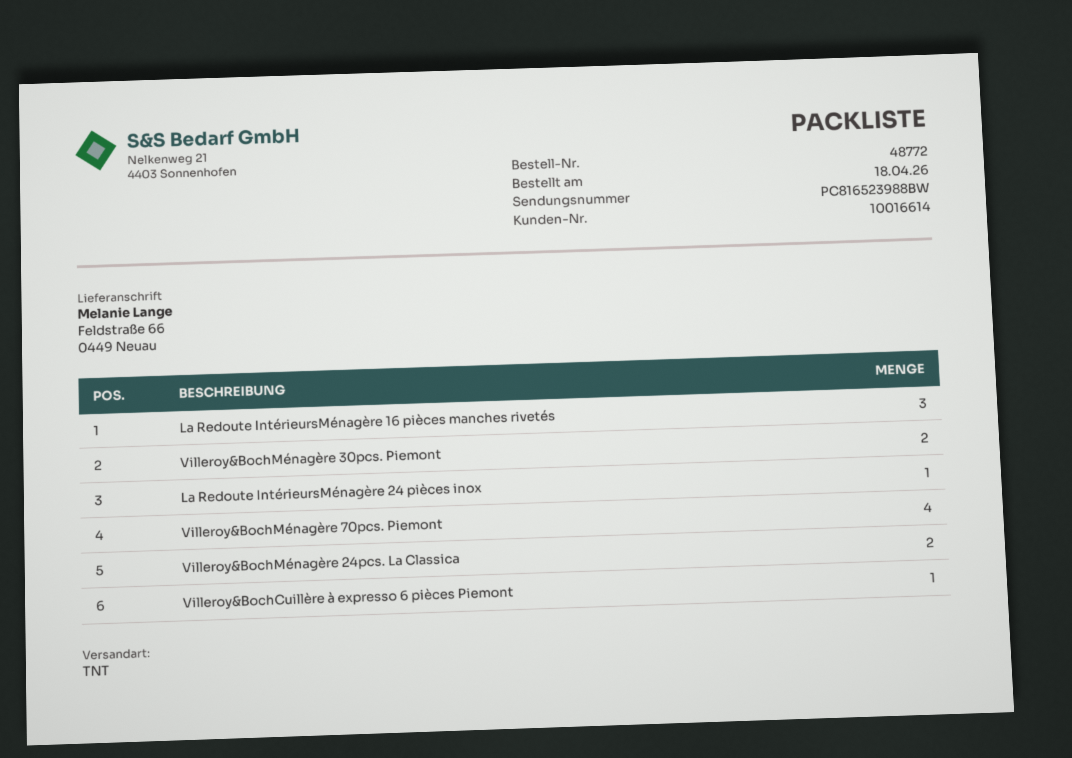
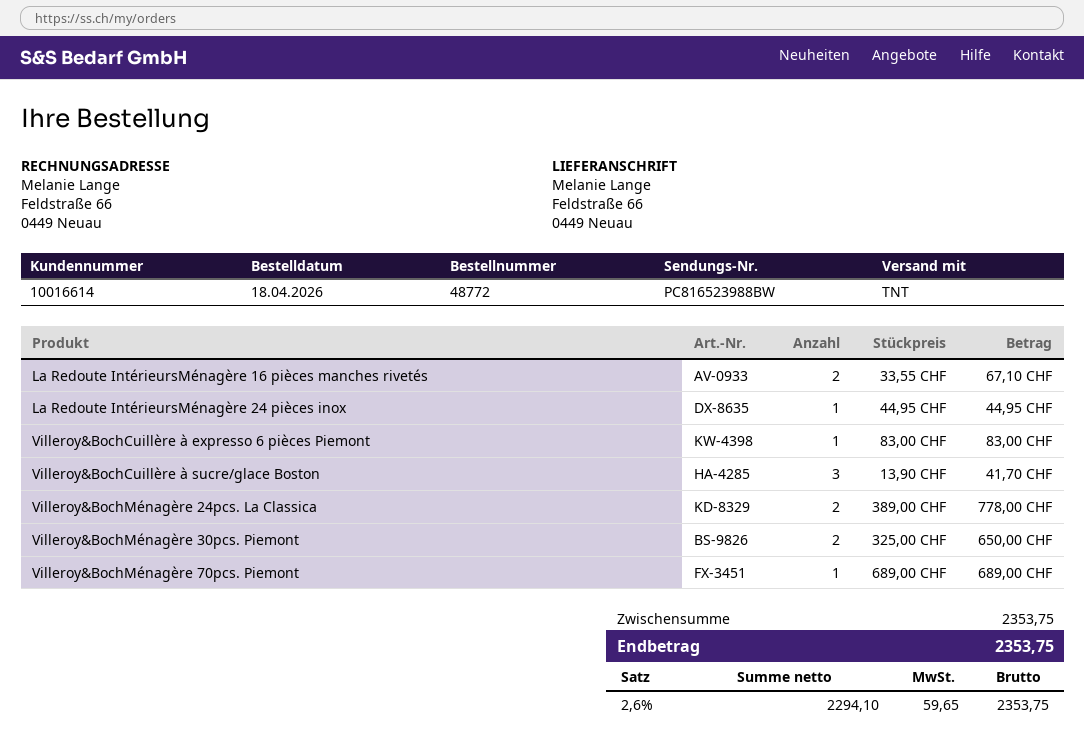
La Redoute IntérieursMénagère 16 pièces manches rivetés: 3 -> 2
Villeroy&BochMénagère 70pcs. Piemont: 4 -> 1
Villeroy&BochCuillère à sucre/glace Boston: none -> 3

